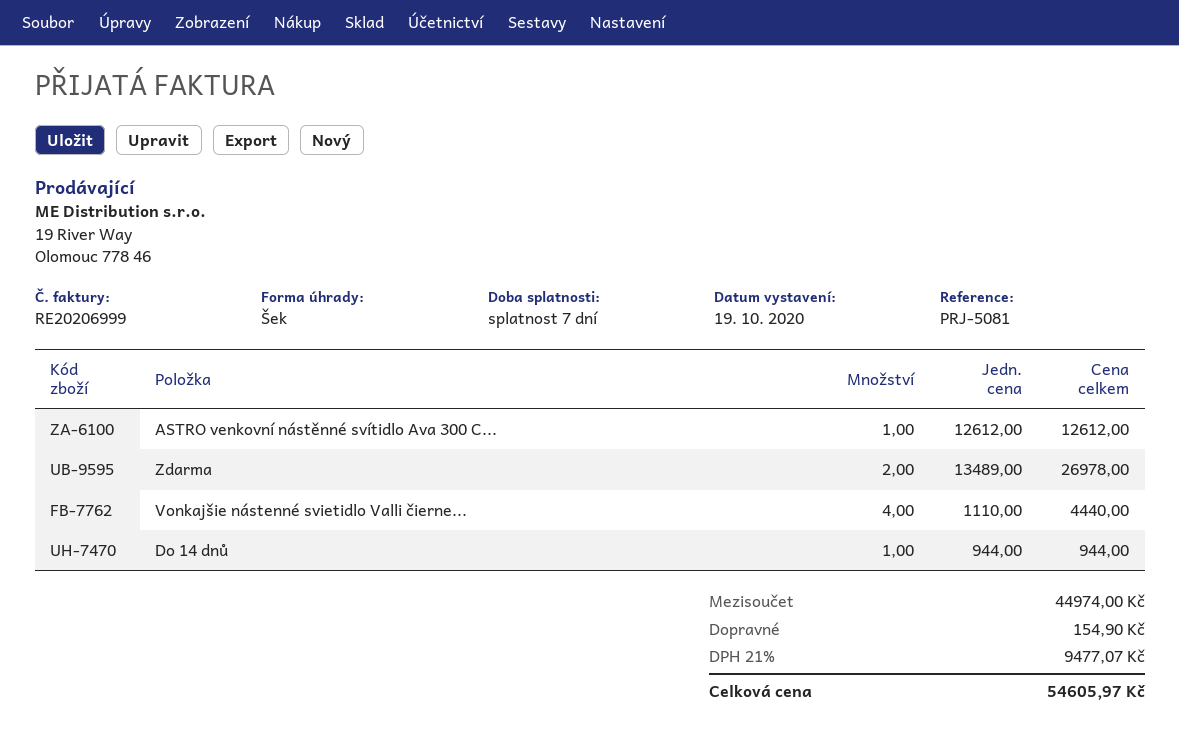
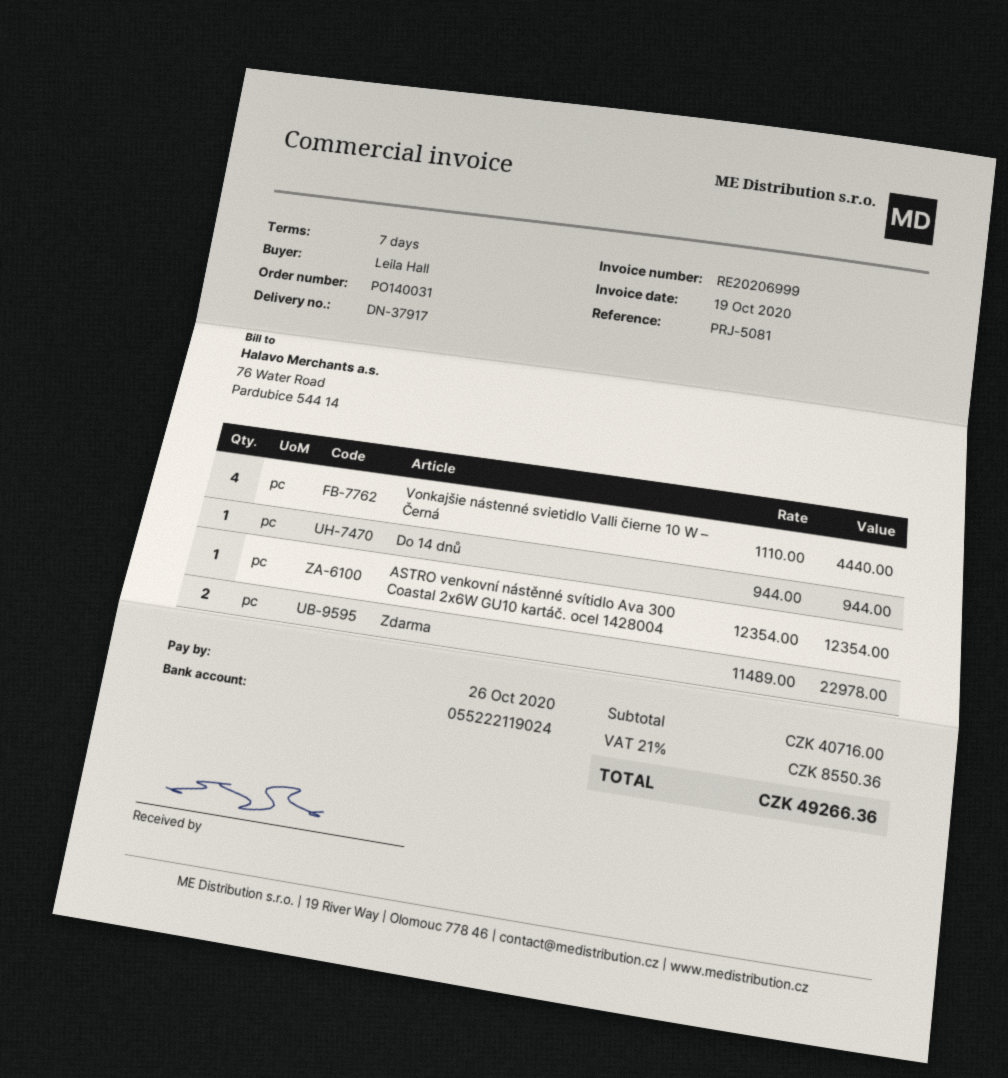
ASTRO venkovní nástěnné svítidlo Ava 300 C...: 1 x 12612.00 = 12612.00 -> 1 x 12354.00 = 12354.00
Zdarma: 2 x 13489.00 = 26978.00 -> 2 x 11489.00 = 22978.00
subtotal: 44974.00 -> 40716.00
shipping: 154.90 -> none
tax: 21% = 9477.07 -> 21% = 8550.36
total: 54605.97 -> 49266.36

